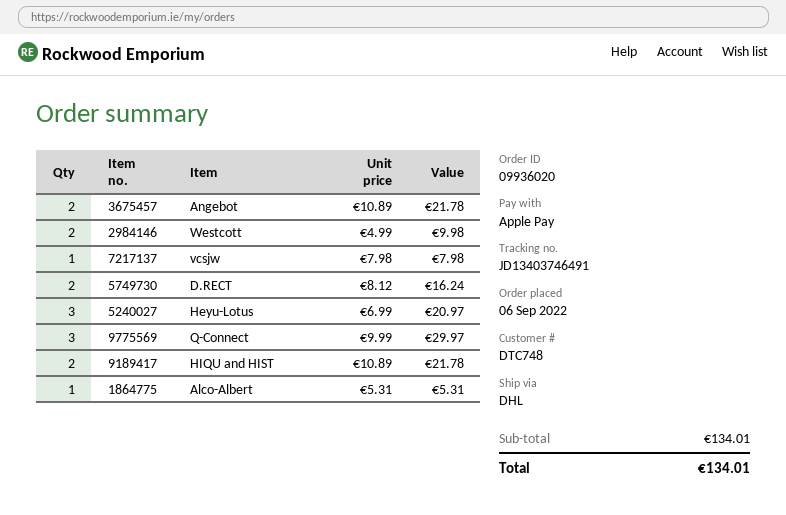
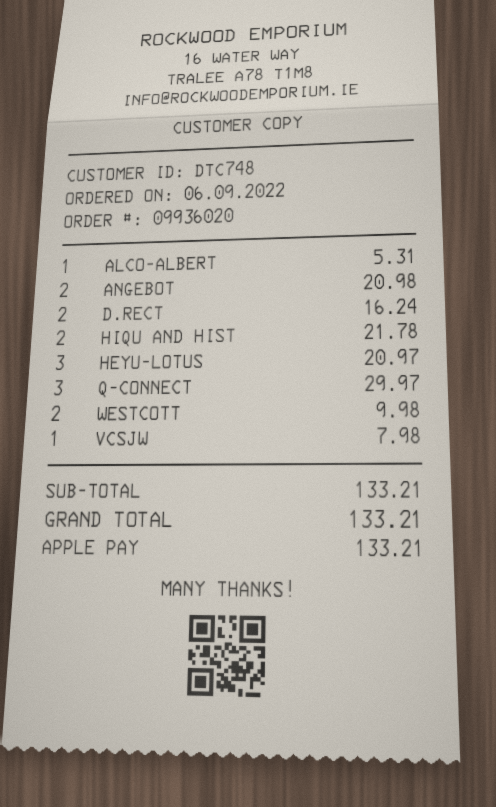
Angebot: 2 for 21.78 -> 2 for 20.98
subtotal: 134.01 -> 133.21
total: 134.01 -> 133.21

